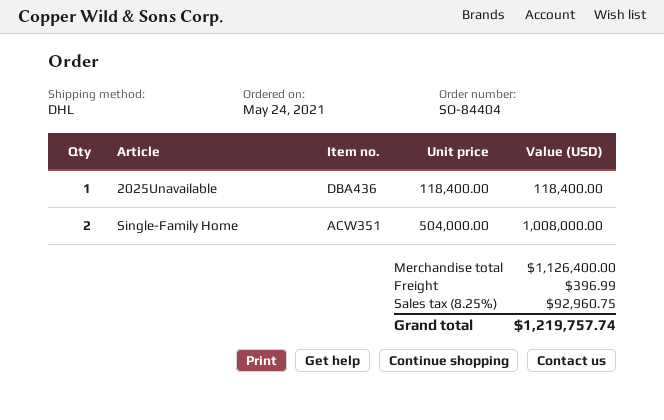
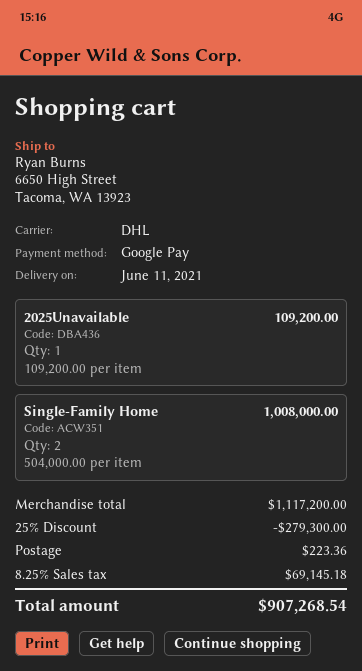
2025Unavailable: 1 x 118400.00 = 118400.00 -> 1 x 109200.00 = 109200.00
subtotal: 1126400.00 -> 1117200.00
discount: none -> 25% = 279300.00
shipping: 396.99 -> 223.36
tax: 8.25% = 92960.75 -> 8.25% = 69145.18
total: 1219757.74 -> 907268.54

